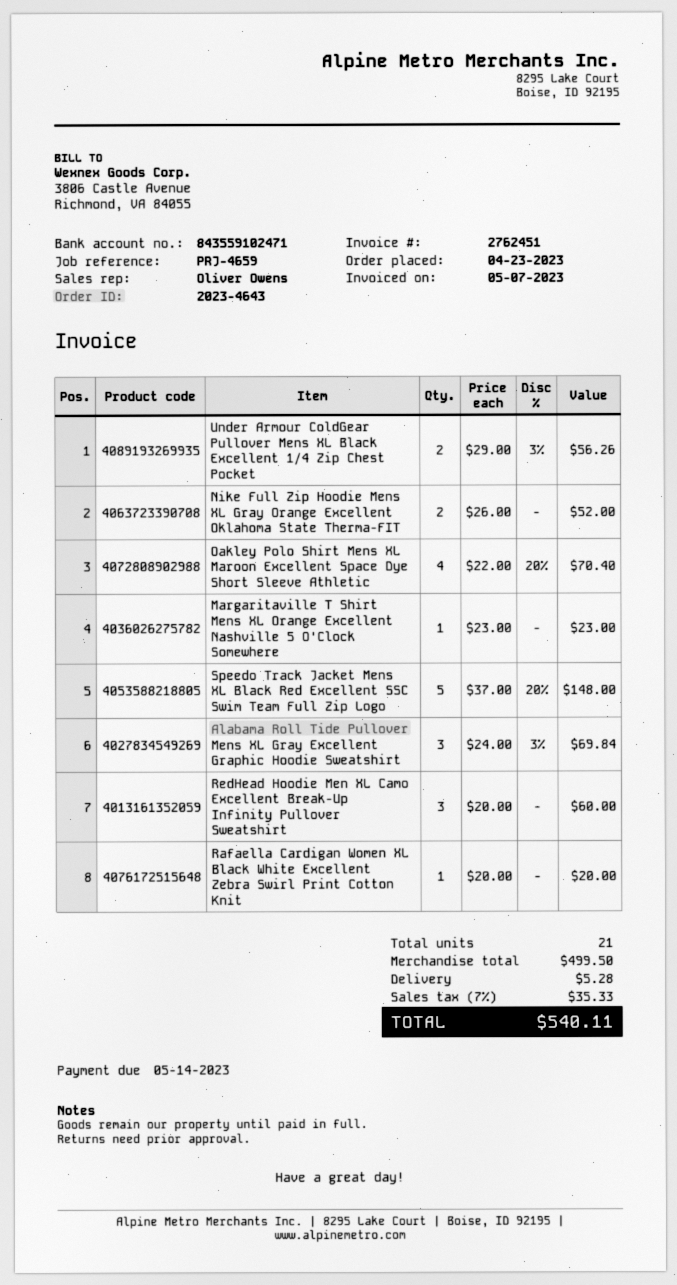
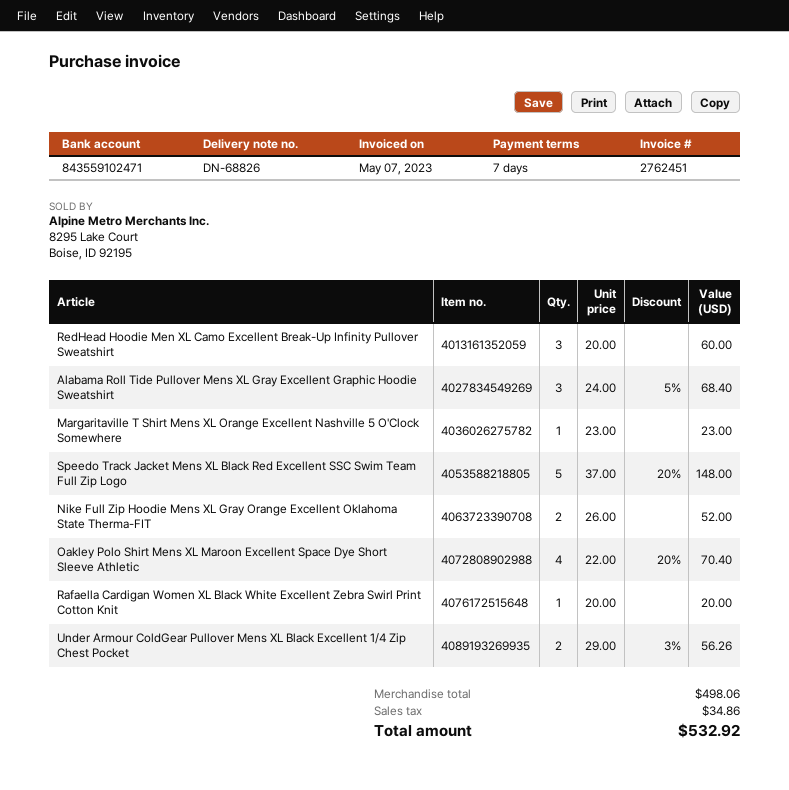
Alabama Roll Tide Pullover Mens XL Gray Excellent Graphic Hoodie Sweatshirt: 3 x 24.00 - 3% = 69.84 -> 3 x 24.00 - 5% = 68.40
subtotal: 499.50 -> 498.06
shipping: 5.28 -> none
tax: 35.33 -> 34.86
total: 540.11 -> 532.92

